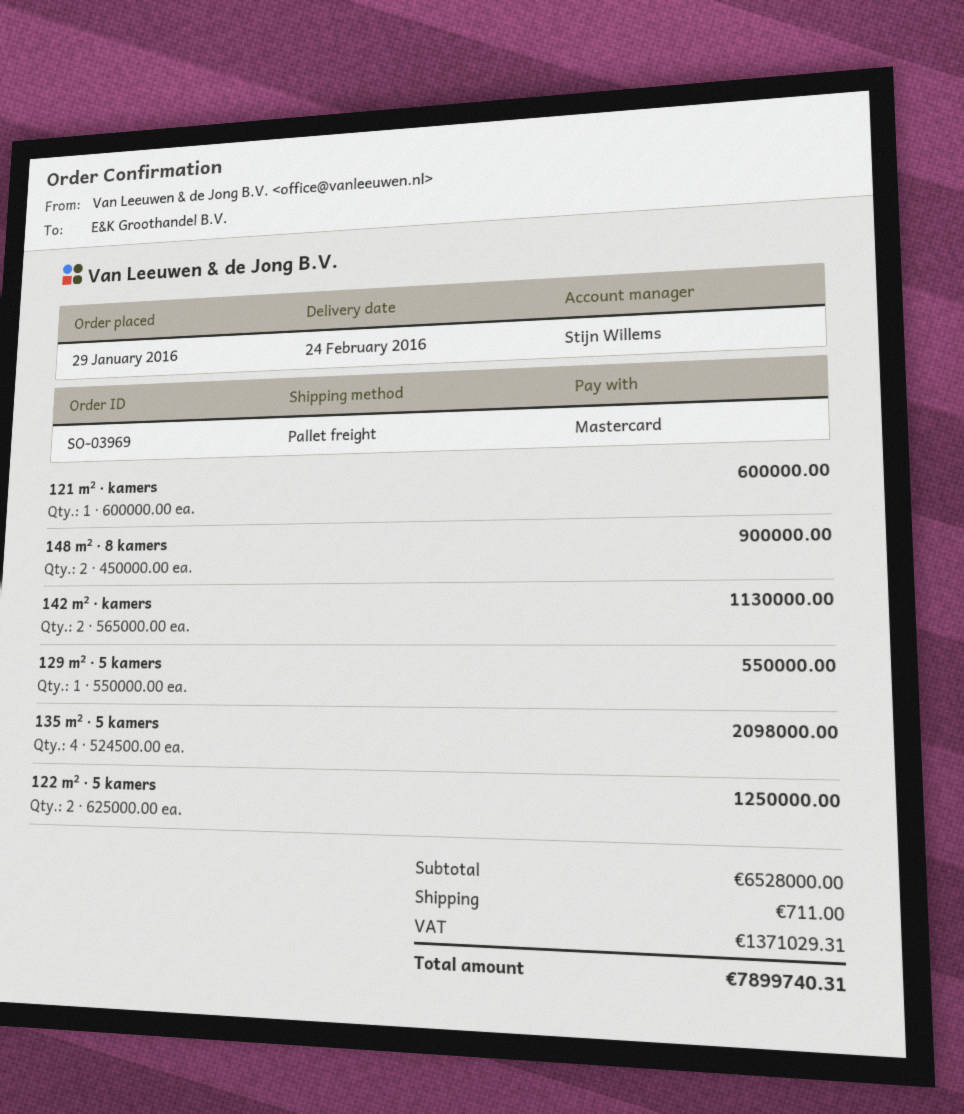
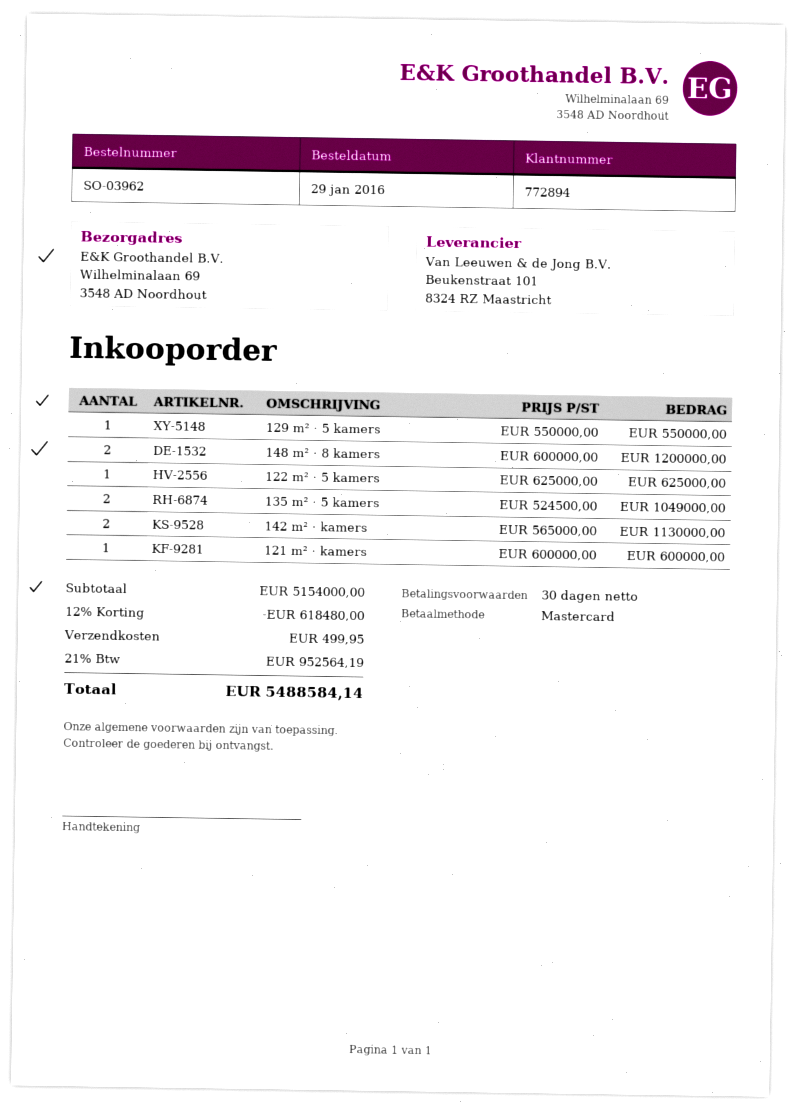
order number: SO-03969 -> SO-03962
148 m² · 8 kamers: 2 x 450000.00 = 900000.00 -> 2 x 600000.00 = 1200000.00
135 m² · 5 kamers: 4 x 524500.00 = 2098000.00 -> 2 x 524500.00 = 1049000.00
122 m² · 5 kamers: 2 x 625000.00 = 1250000.00 -> 1 x 625000.00 = 625000.00
subtotal: 6528000.00 -> 5154000.00
discount: none -> 12% = 618480.00
shipping: 711.00 -> 499.95
tax: 1371029.31 -> 952564.19
total: 7899740.31 -> 5488584.14

